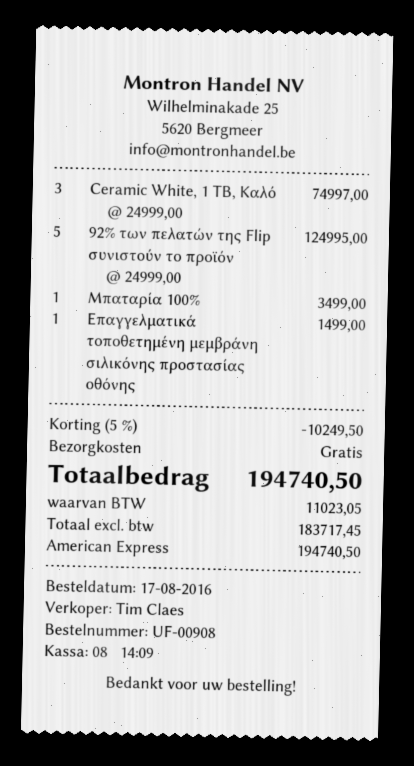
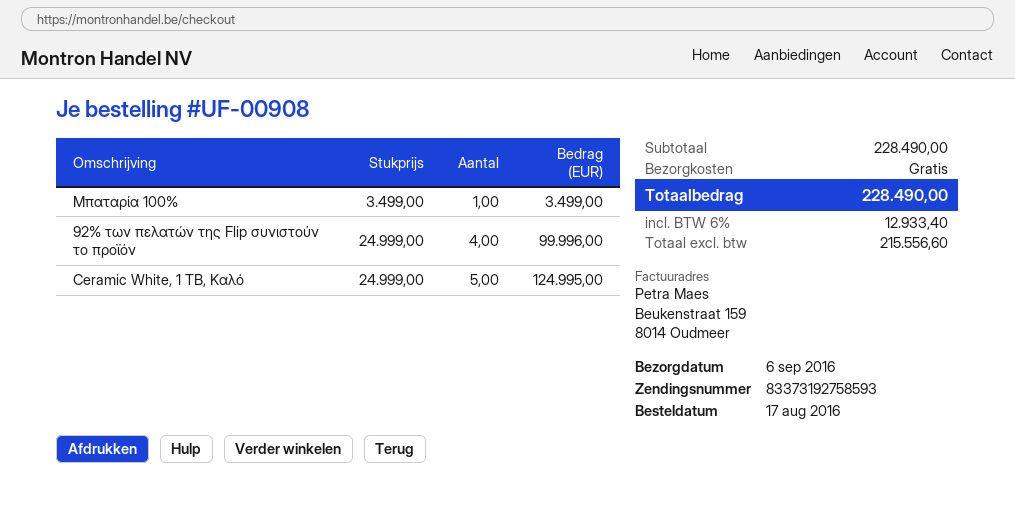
Ceramic White, 1 TB, Καλό: 3 x 24999.00 = 74997.00 -> 5 x 24999.00 = 124995.00
92% των πελατών της Flip συνιστούν το προϊόν: 5 x 24999.00 = 124995.00 -> 4 x 24999.00 = 99996.00
Επαγγελματικά τοποθετημένη μεμβράνη σιλικόνης προστασίας οθόνης: 1 x 1499.00 = 1499.00 -> none
discount: 5% = 10249.50 -> none
net: 183717.45 -> 215556.60
tax: 11023.05 -> 12933.40
total: 194740.50 -> 228490.00

